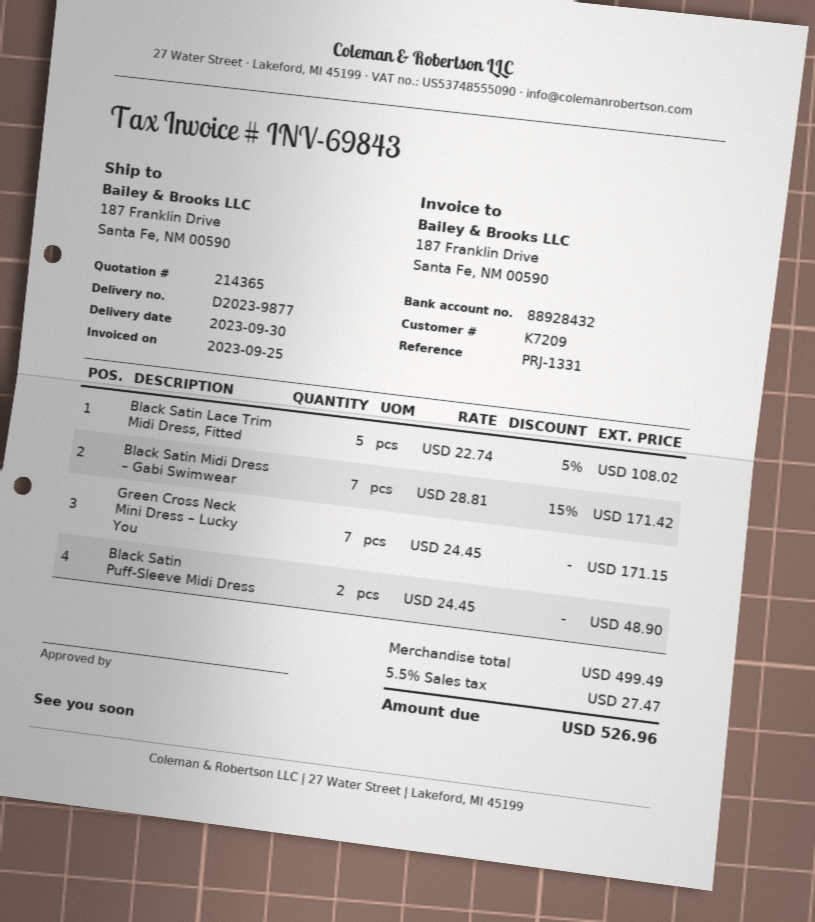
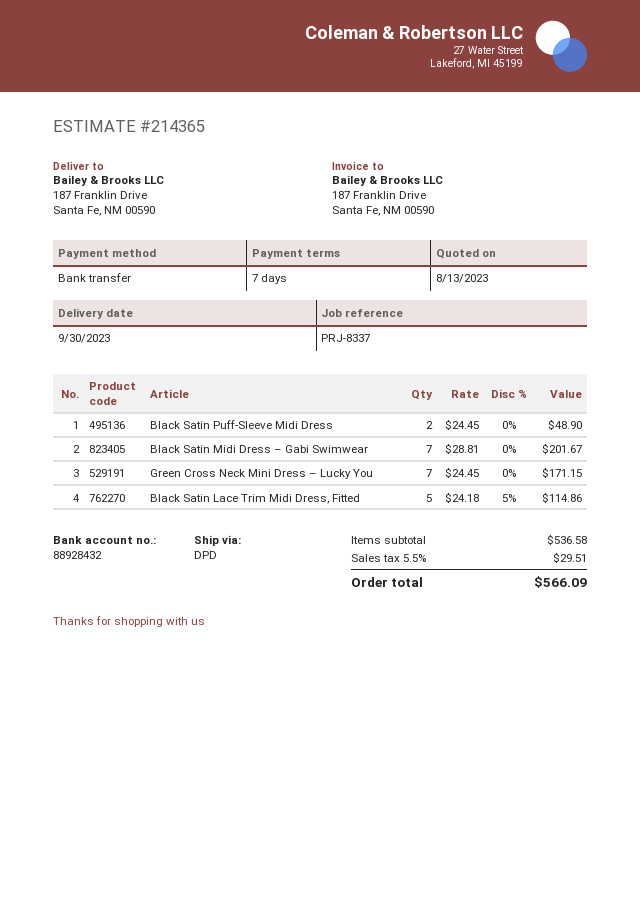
reference: PRJ-1331 -> PRJ-8337
Black Satin Lace Trim Midi Dress, Fitted: 5 x 22.74 - 5% = 108.02 -> 5 x 24.18 - 5% = 114.86
Black Satin Midi Dress – Gabi Swimwear: 7 x 28.81 - 15% = 171.42 -> 7 x 28.81 = 201.67
subtotal: 499.49 -> 536.58
tax: 5.5% = 27.47 -> 5.5% = 29.51
total: 526.96 -> 566.09

